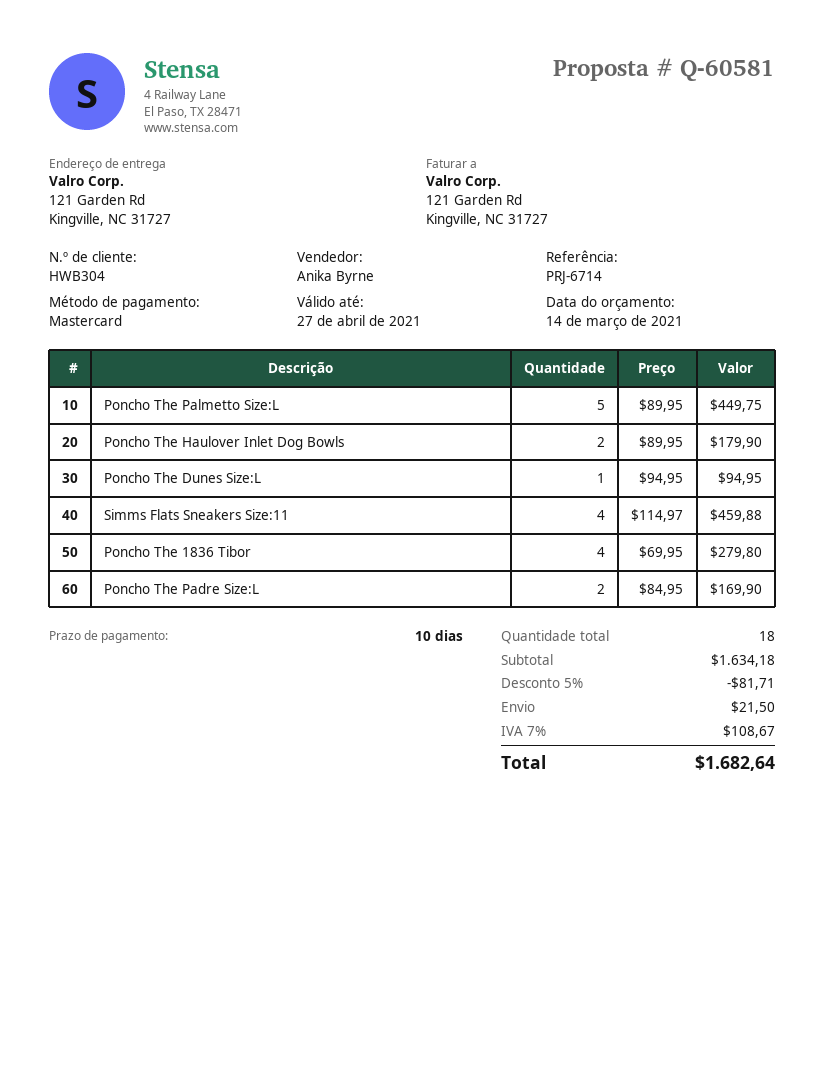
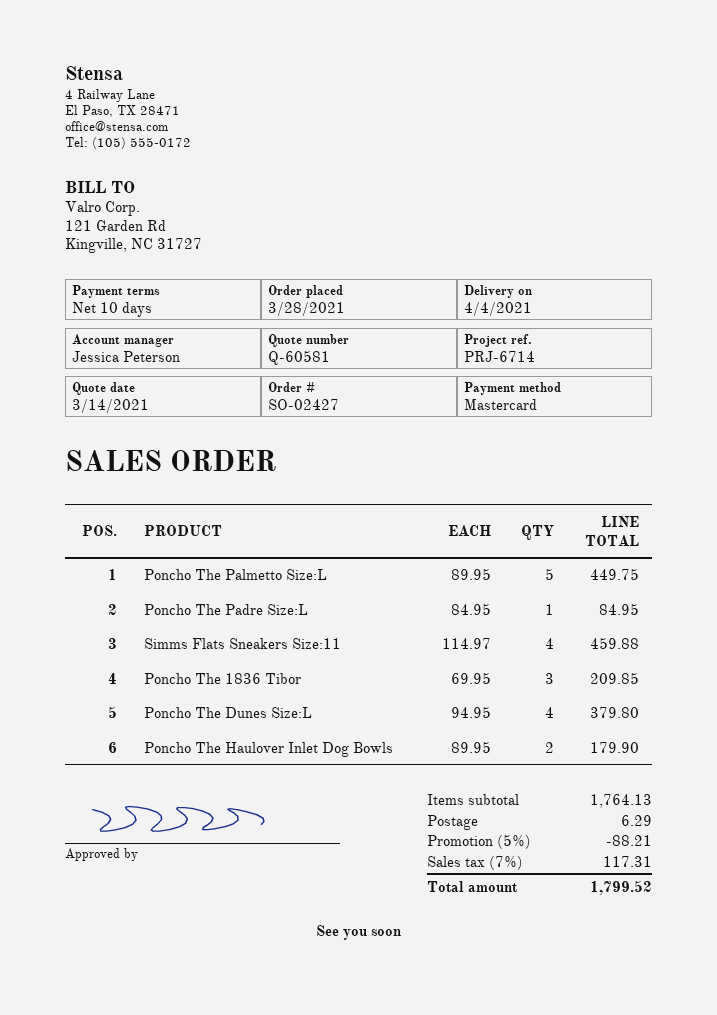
sales rep: Anika Byrne -> Jessica Peterson
Poncho The Dunes Size:L: 1 x 94.95 = 94.95 -> 4 x 94.95 = 379.80
Poncho The 1836 Tibor: 4 x 69.95 = 279.80 -> 3 x 69.95 = 209.85
Poncho The Padre Size:L: 2 x 84.95 = 169.90 -> 1 x 84.95 = 84.95
subtotal: 1634.18 -> 1764.13
discount: 5% = 81.71 -> 5% = 88.21
shipping: 21.50 -> 6.29
tax: 7% = 108.67 -> 7% = 117.31
total: 1682.64 -> 1799.52

